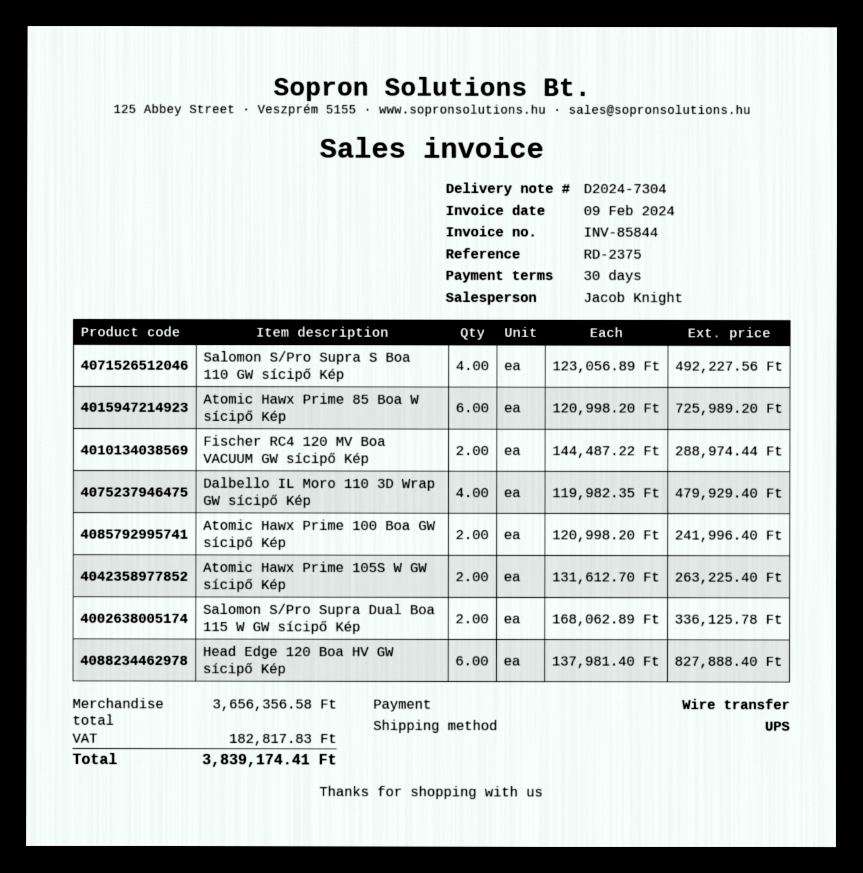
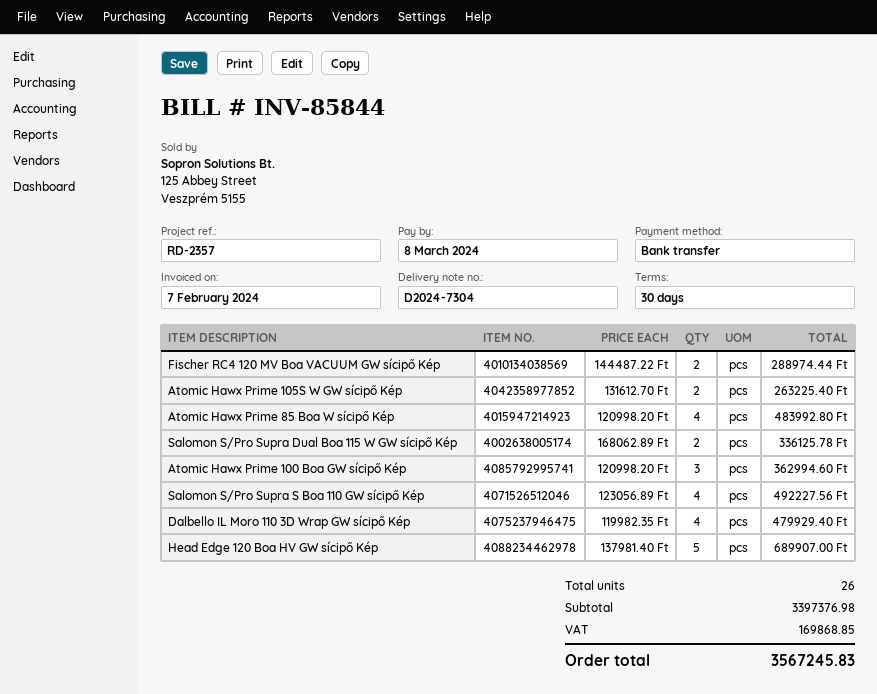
invoice date: 2024-02-09 -> 2024-02-07
reference: RD-2375 -> RD-2357
Atomic Hawx Prime 85 Boa W sícipő Kép: 6 x 120998.20 = 725989.20 -> 4 x 120998.20 = 483992.80
Atomic Hawx Prime 100 Boa GW sícipő Kép: 2 x 120998.20 = 241996.40 -> 3 x 120998.20 = 362994.60
Head Edge 120 Boa HV GW sícipő Kép: 6 x 137981.40 = 827888.40 -> 5 x 137981.40 = 689907.00
subtotal: 3656356.58 -> 3397376.98
tax: 182817.83 -> 169868.85
total: 3839174.41 -> 3567245.83

